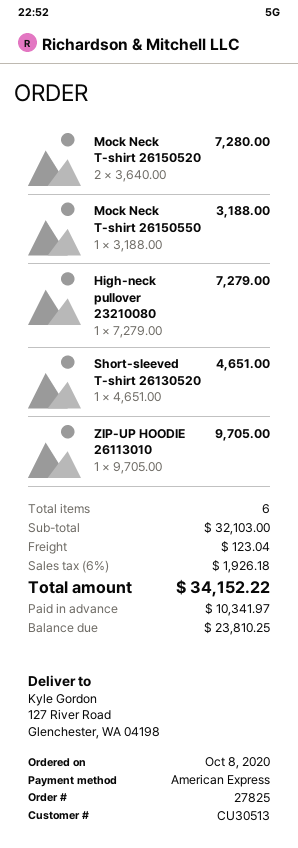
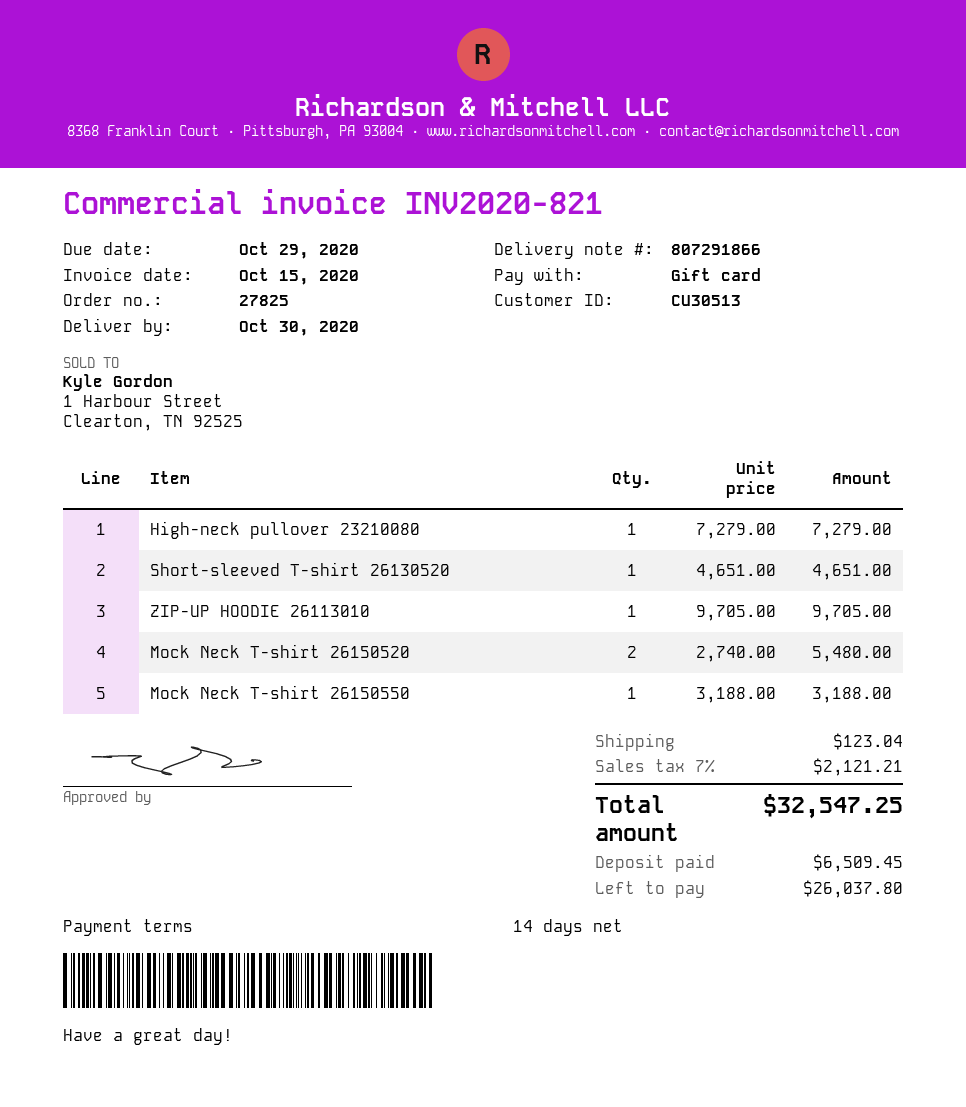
payment method: American Express -> gift card
Mock Neck T-shirt 26150520: 2 x 3640.00 = 7280.00 -> 2 x 2740.00 = 5480.00
tax: 6% = 1926.18 -> 7% = 2121.21
total: 34152.22 -> 32547.25
deposit: 10341.97 -> 6509.45
balance: 23810.25 -> 26037.80

